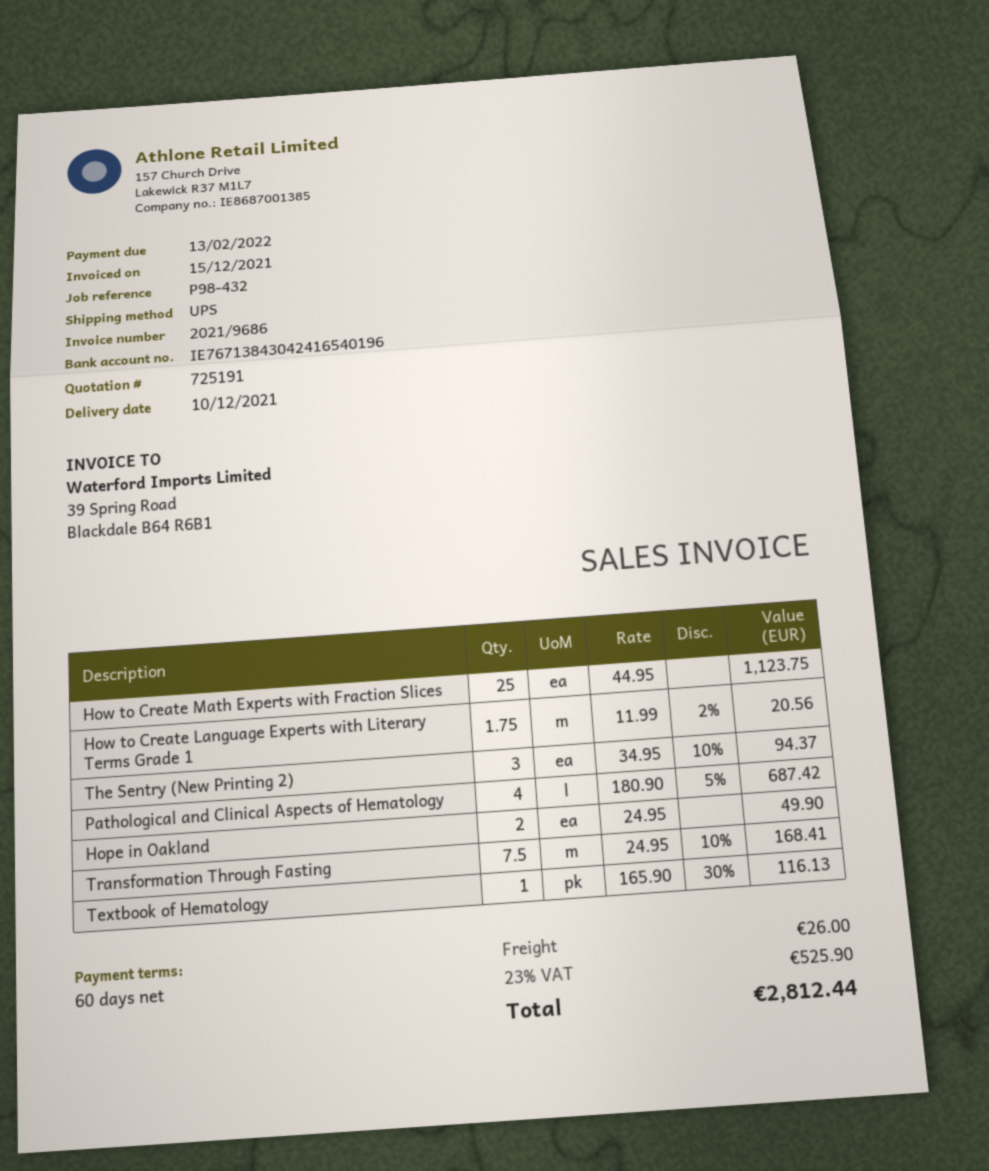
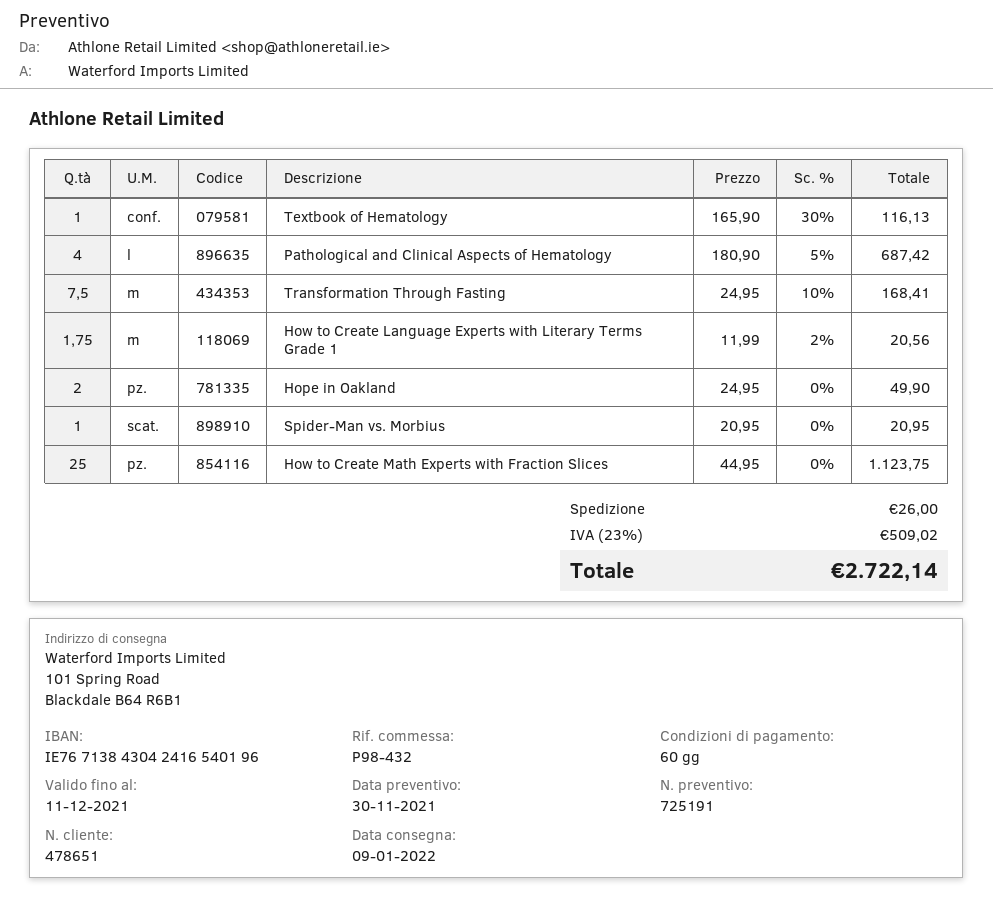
delivery date: 2021-12-10 -> 2022-01-09
The Sentry (New Printing 2): 3 x 34.95 - 10% = 94.37 -> none
Spider-Man vs. Morbius: none -> 1 x 20.95 = 20.95
tax: 23% = 525.90 -> 23% = 509.02
total: 2812.44 -> 2722.14

